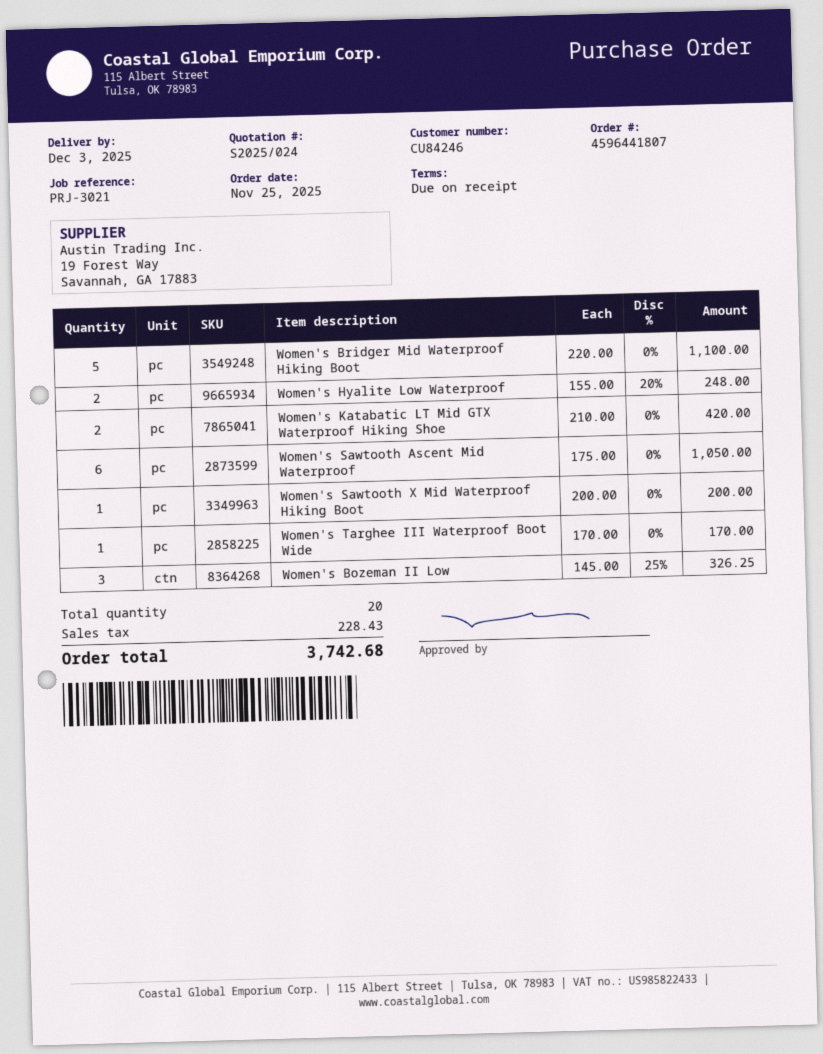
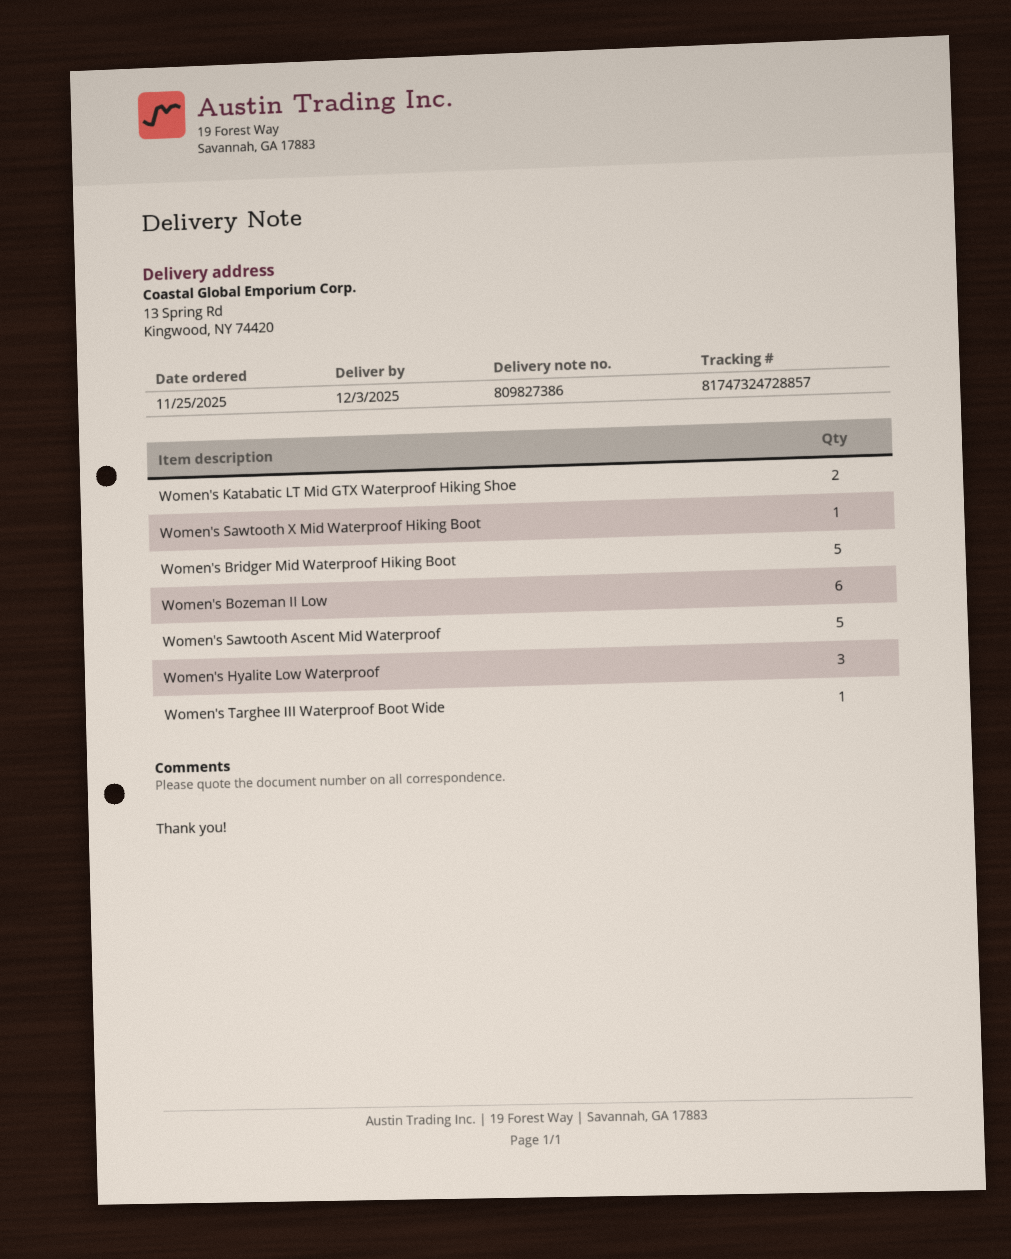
Women's Hyalite Low Waterproof: 2 -> 3
Women's Sawtooth Ascent Mid Waterproof: 6 -> 5
Women's Bozeman II Low: 3 -> 6

